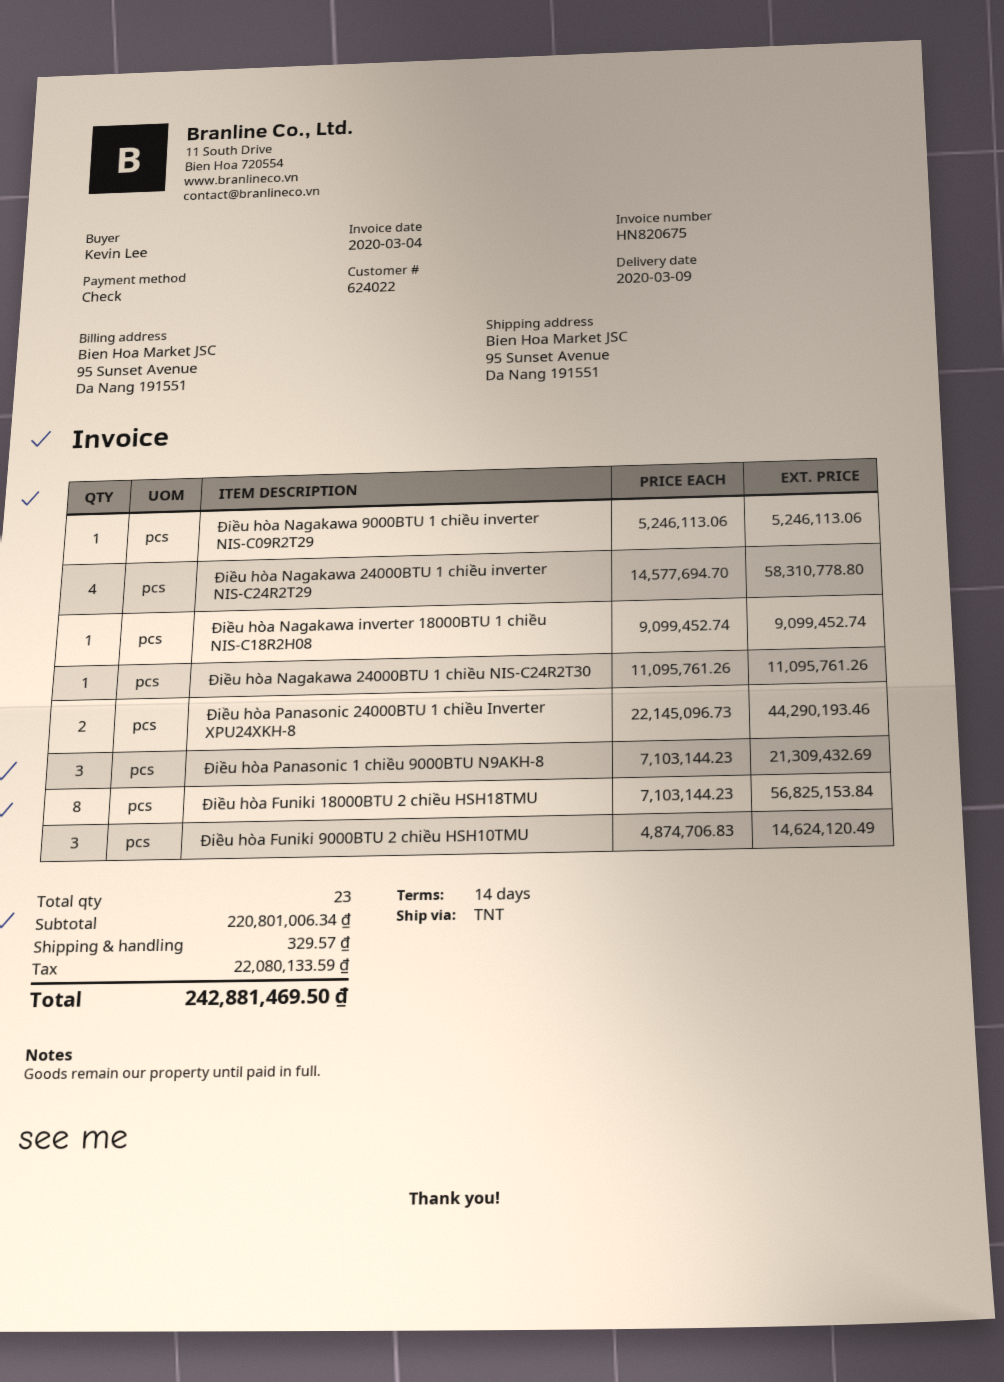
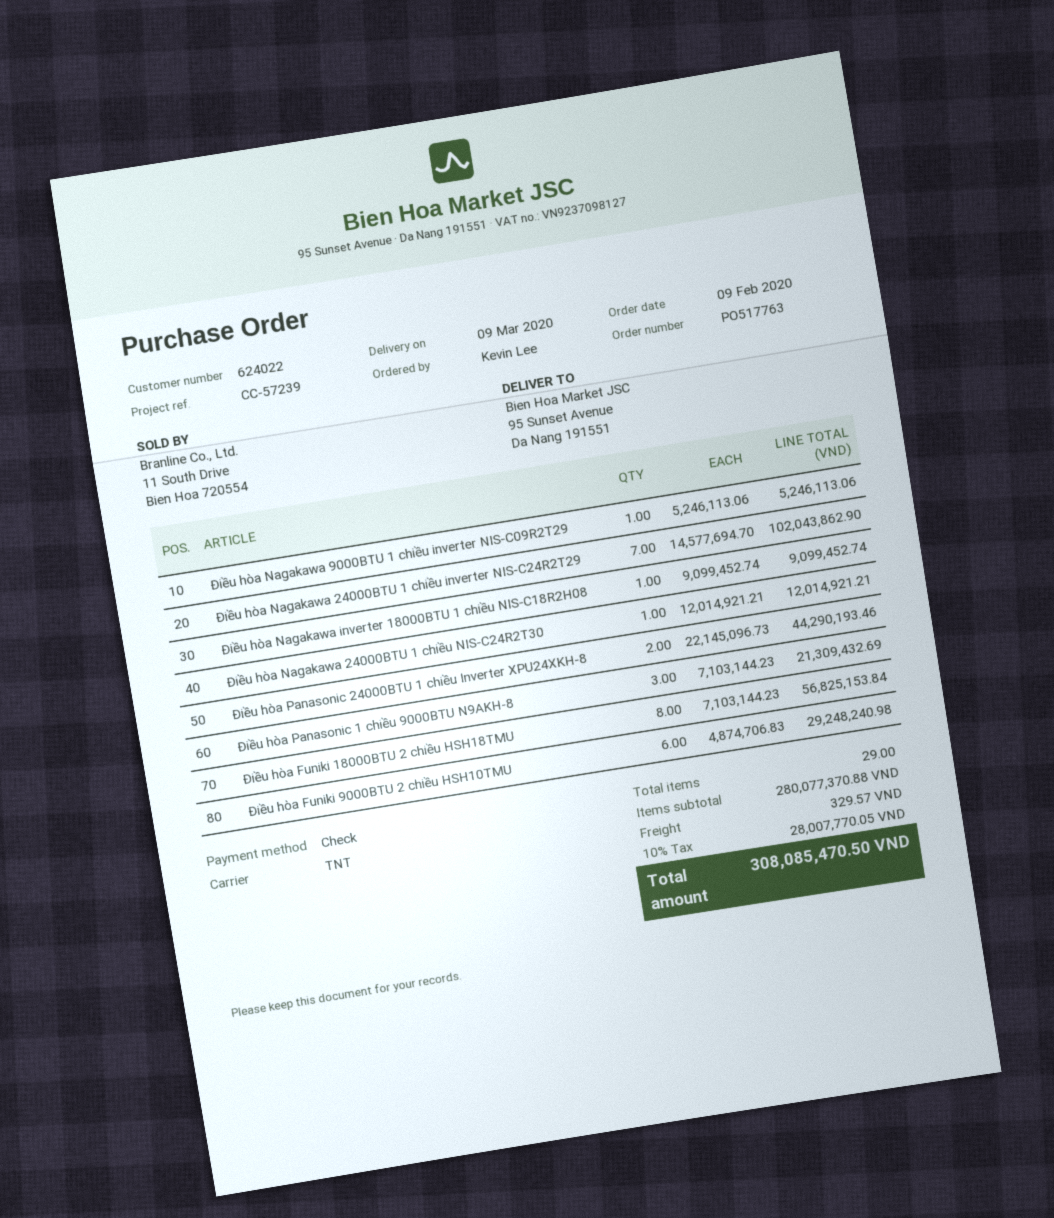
Điều hòa Nagakawa 24000BTU 1 chiều inverter NIS-C24R2T29: 4 x 14577694.70 = 58310778.80 -> 7 x 14577694.70 = 102043862.90
Điều hòa Nagakawa 24000BTU 1 chiều NIS-C24R2T30: 1 x 11095761.26 = 11095761.26 -> 1 x 12014921.21 = 12014921.21
Điều hòa Funiki 9000BTU 2 chiều HSH10TMU: 3 x 4874706.83 = 14624120.49 -> 6 x 4874706.83 = 29248240.98
total quantity: 23 -> 29
subtotal: 220801006.34 -> 280077370.88
tax: 22080133.59 -> 28007770.05
total: 242881469.50 -> 308085470.50

